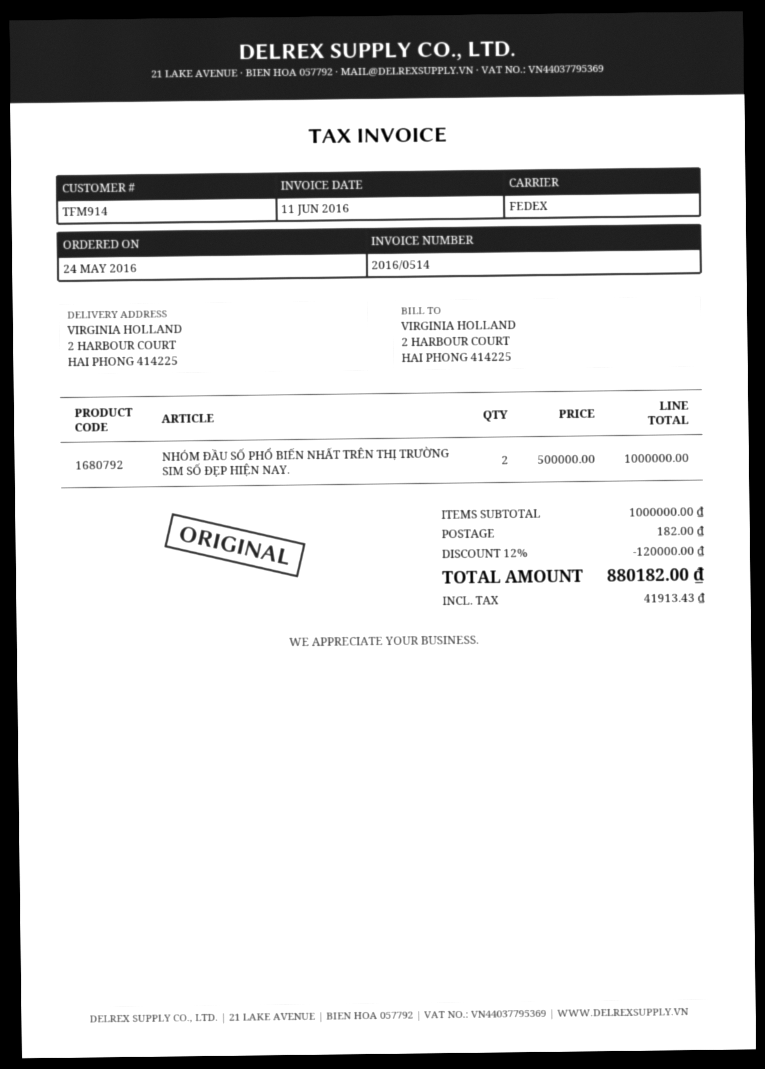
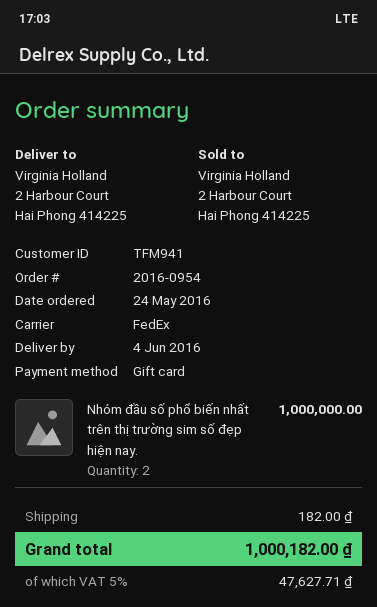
customer number: TFM914 -> TFM941
discount: 12% = 120000.00 -> none
tax: 41913.43 -> 47627.71
total: 880182.00 -> 1000182.00

